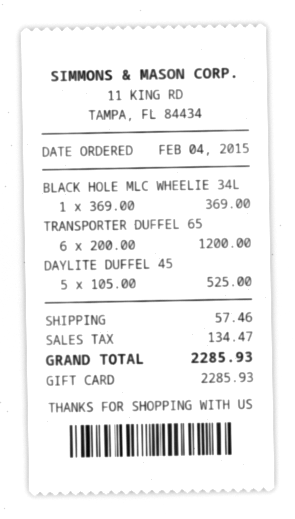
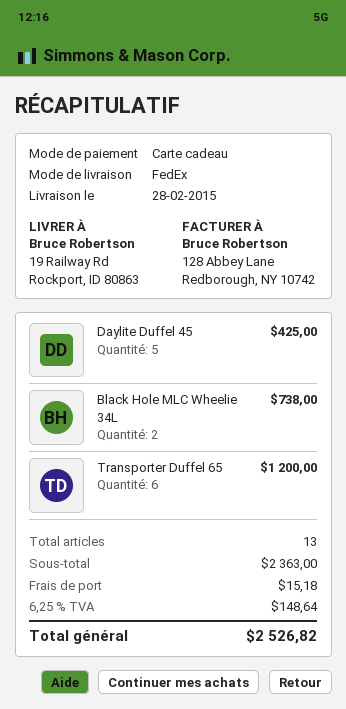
BLACK HOLE MLC WHEELIE 34L: 1 for 369.00 -> 2 for 738.00
DAYLITE DUFFEL 45: 5 for 525.00 -> 5 for 425.00
shipping: 57.46 -> 15.18
tax: 134.47 -> 148.64
total: 2285.93 -> 2526.82

